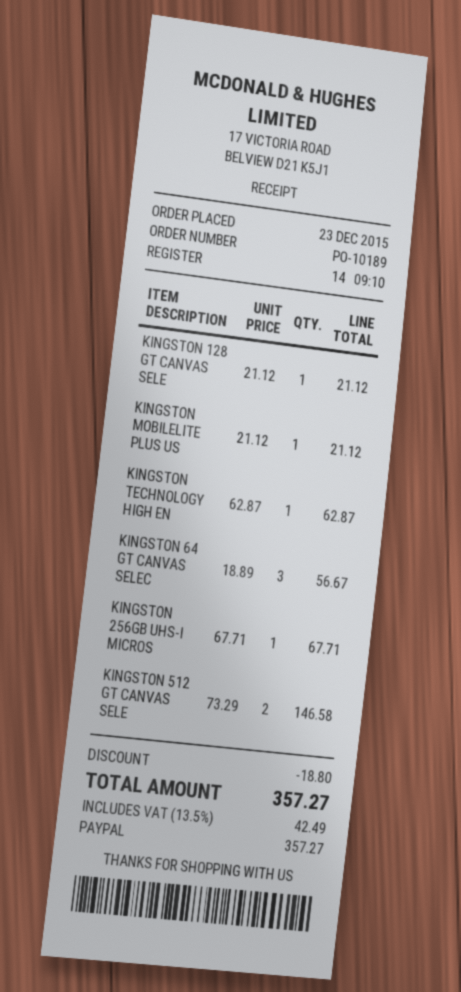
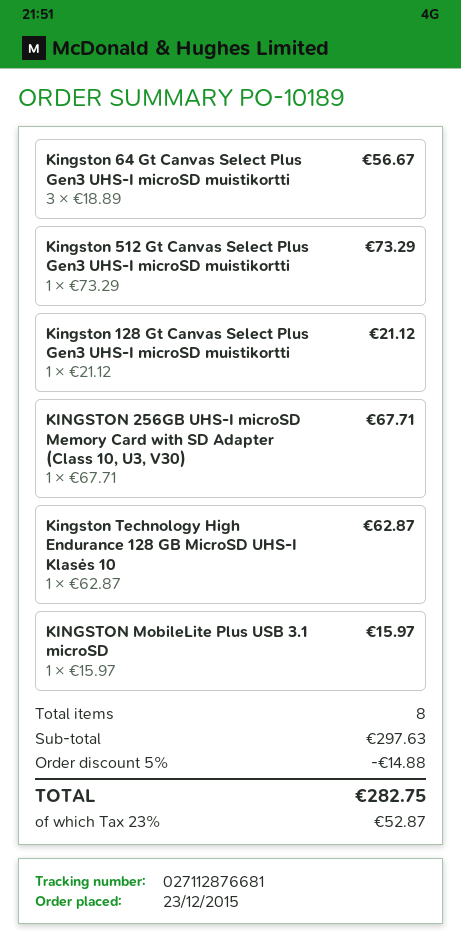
KINGSTON MOBILELITE PLUS US: 1 x 21.12 = 21.12 -> 1 x 15.97 = 15.97
KINGSTON 512 GT CANVAS SELE: 2 x 73.29 = 146.58 -> 1 x 73.29 = 73.29
discount: 18.80 -> 14.88
tax: 13.5% = 42.49 -> 23% = 52.87
total: 357.27 -> 282.75

